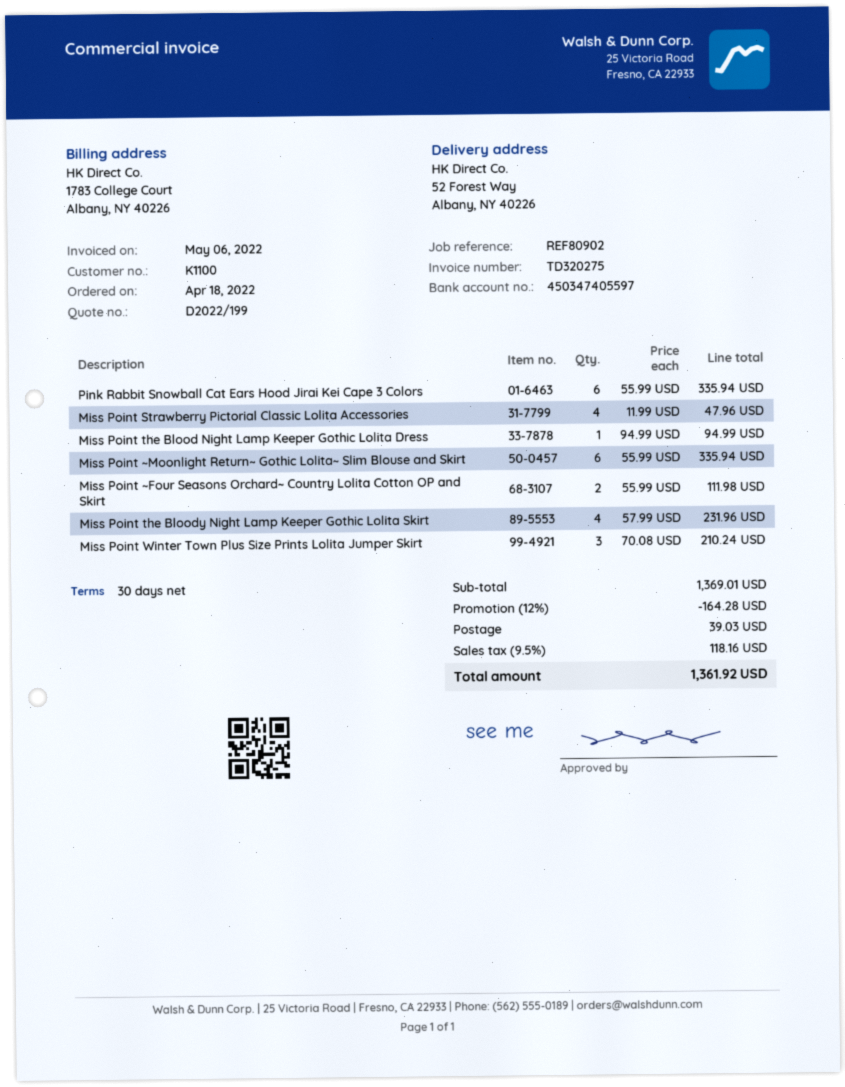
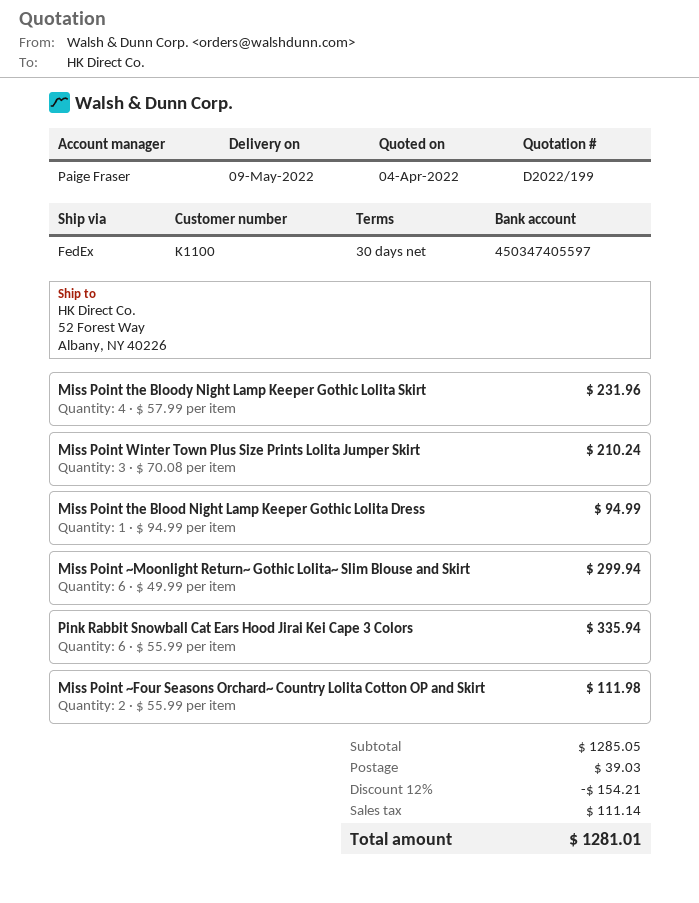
Miss Point Strawberry Pictorial Classic Lolita Accessories: 4 x 11.99 = 47.96 -> none
Miss Point ~Moonlight Return~ Gothic Lolita~ Slim Blouse and Skirt: 6 x 55.99 = 335.94 -> 6 x 49.99 = 299.94
subtotal: 1369.01 -> 1285.05
discount: 12% = 164.28 -> 12% = 154.21
tax: 118.16 -> 111.14
total: 1361.92 -> 1281.01

